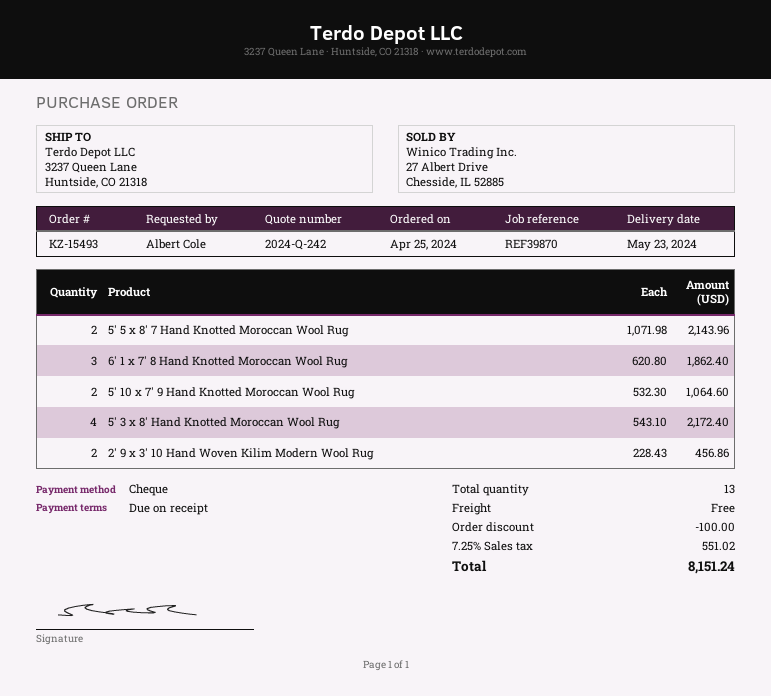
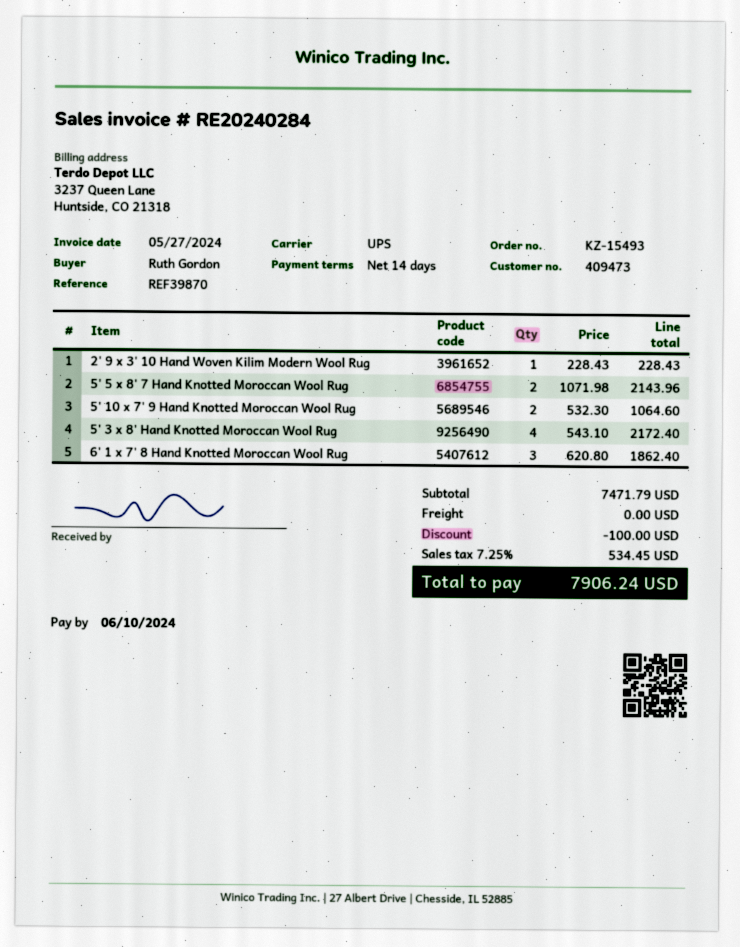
payment terms: on receipt -> 14 days
ordered by: Albert Cole -> Ruth Gordon
2' 9 x 3' 10 Hand Woven Kilim Modern Wool Rug: 2 x 228.43 = 456.86 -> 1 x 228.43 = 228.43
tax: 7.25% = 551.02 -> 7.25% = 534.45
total: 8151.24 -> 7906.24

